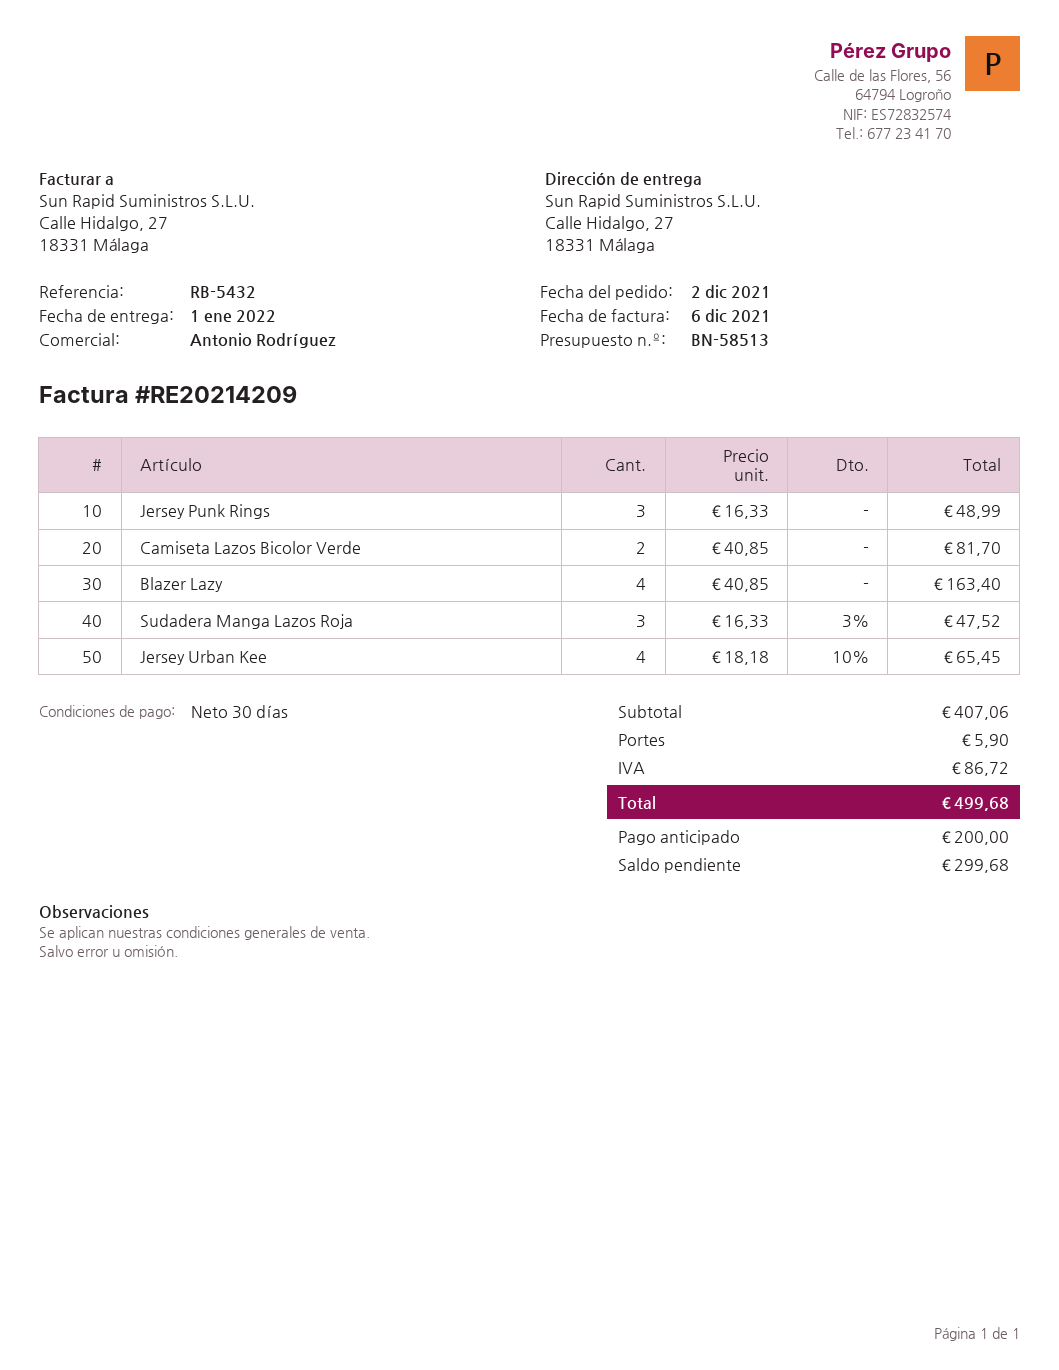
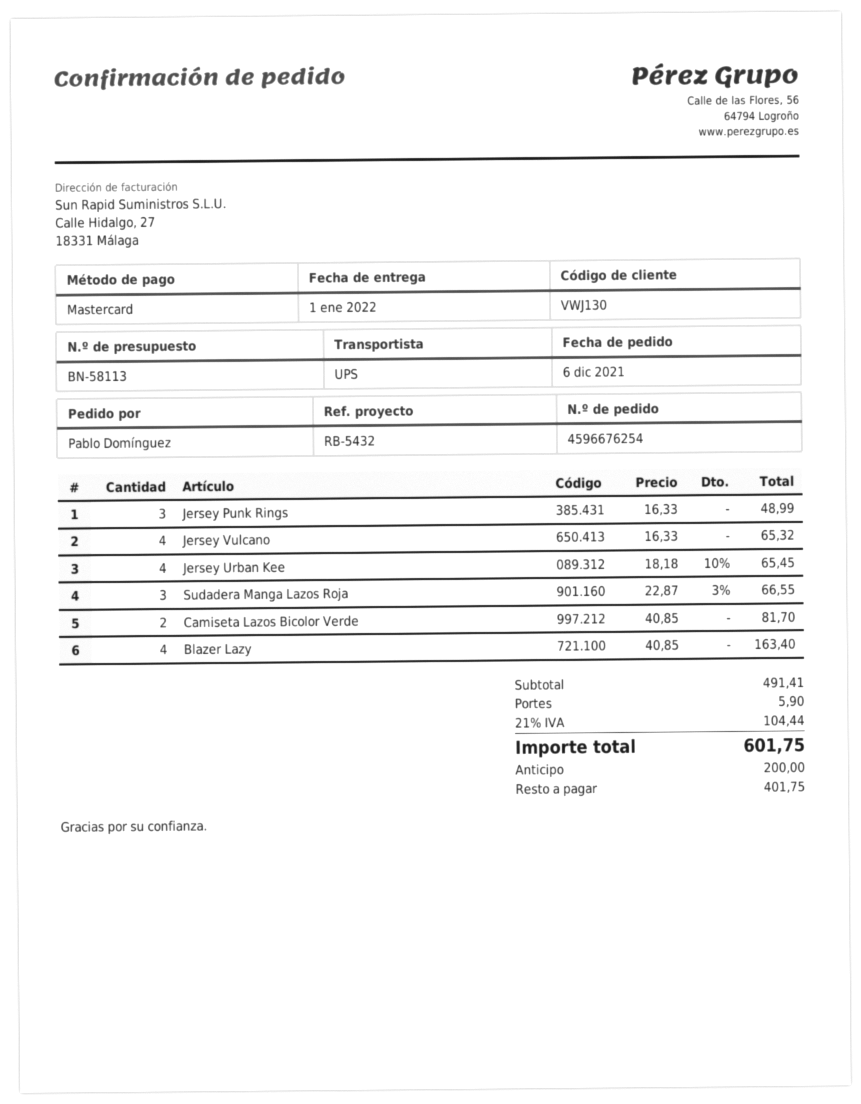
quote number: BN-58513 -> BN-58113
order date: 2021-12-02 -> 2021-12-06
Sudadera Manga Lazos Roja: 3 x 16.33 - 3% = 47.52 -> 3 x 22.87 - 3% = 66.55
Jersey Vulcano: none -> 4 x 16.33 = 65.32
subtotal: 407.06 -> 491.41
tax: 86.72 -> 104.44
total: 499.68 -> 601.75
balance: 299.68 -> 401.75

